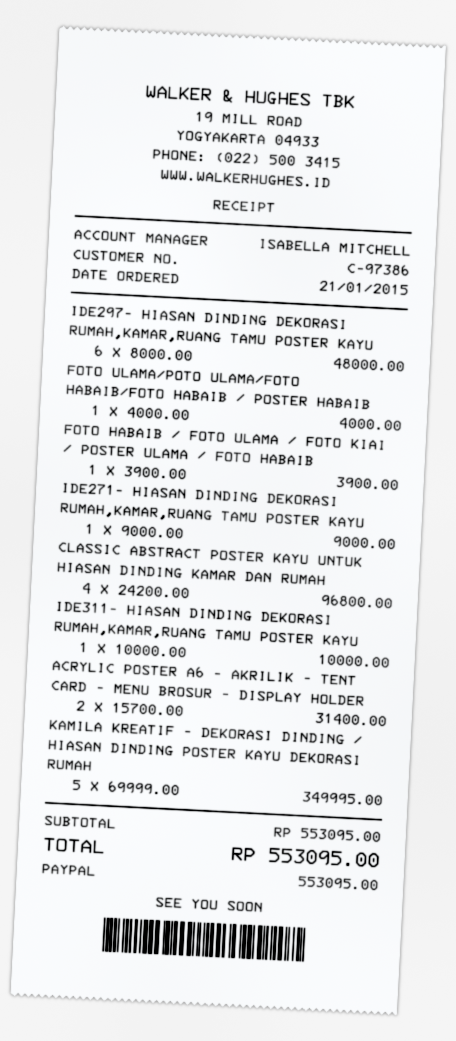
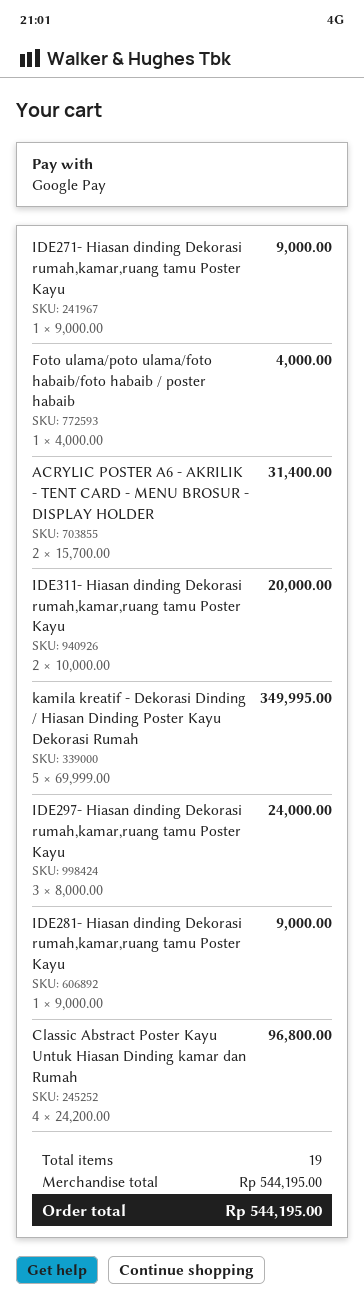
payment method: PayPal -> Google Pay
IDE297- HIASAN DINDING DEKORASI RUMAH,KAMAR,RUANG TAMU POSTER KAYU: 6 x 8000.00 = 48000.00 -> 3 x 8000.00 = 24000.00
FOTO HABAIB / FOTO ULAMA / FOTO KIAI / POSTER ULAMA / FOTO HABAIB: 1 x 3900.00 = 3900.00 -> none
IDE311- HIASAN DINDING DEKORASI RUMAH,KAMAR,RUANG TAMU POSTER KAYU: 1 x 10000.00 = 10000.00 -> 2 x 10000.00 = 20000.00
IDE281- Hiasan dinding Dekorasi rumah,kamar,ruang tamu Poster Kayu: none -> 1 x 9000.00 = 9000.00
subtotal: 553095.00 -> 544195.00
total: 553095.00 -> 544195.00

